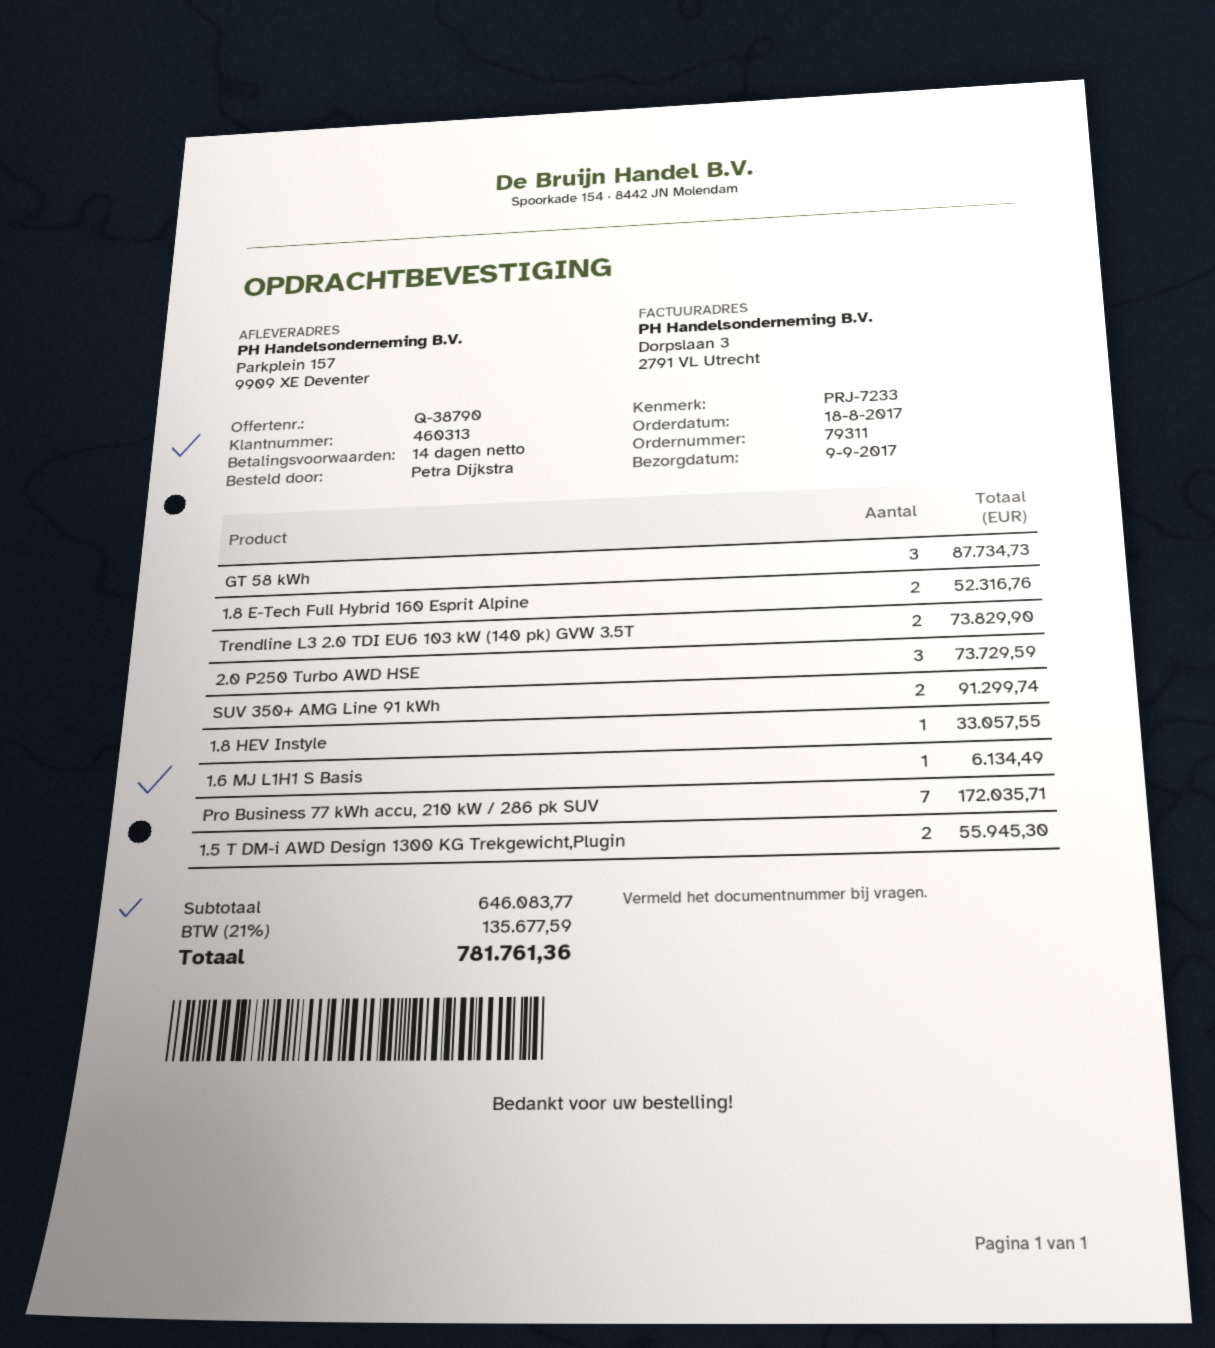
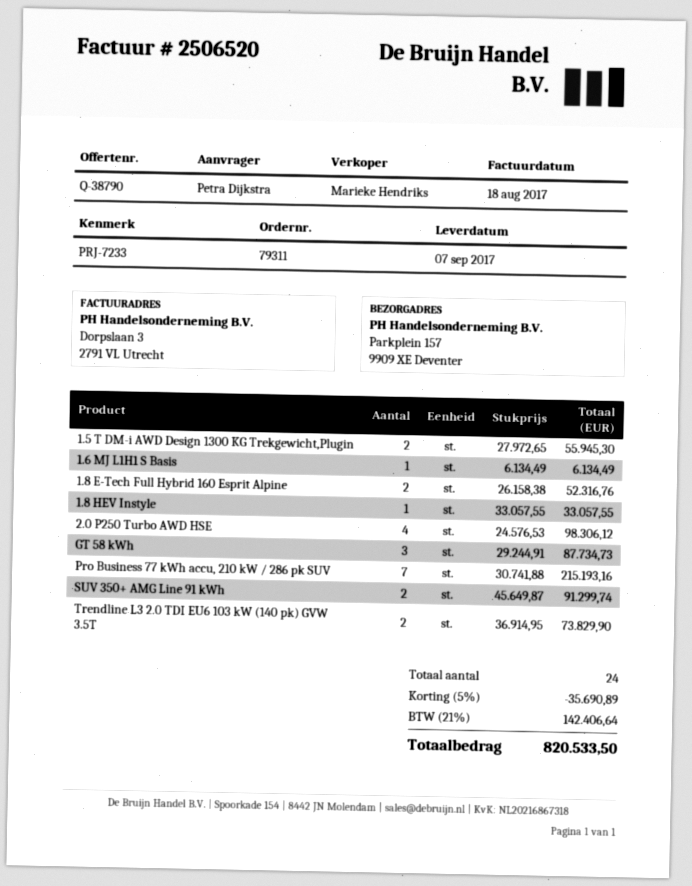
delivery date: 2017-09-09 -> 2017-09-07
2.0 P250 Turbo AWD HSE: 3 for 73729.59 -> 4 for 98306.12
Pro Business 77 kWh accu, 210 kW / 286 pk SUV: 7 for 172035.71 -> 7 for 215193.16
discount: none -> 5% = 35690.89
tax: 21% = 135677.59 -> 21% = 142406.64
total: 781761.36 -> 820533.50

